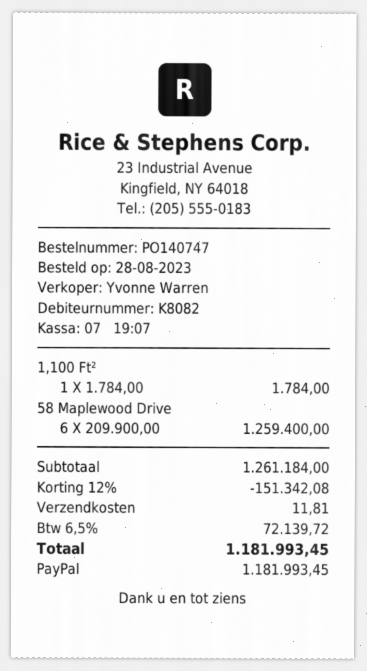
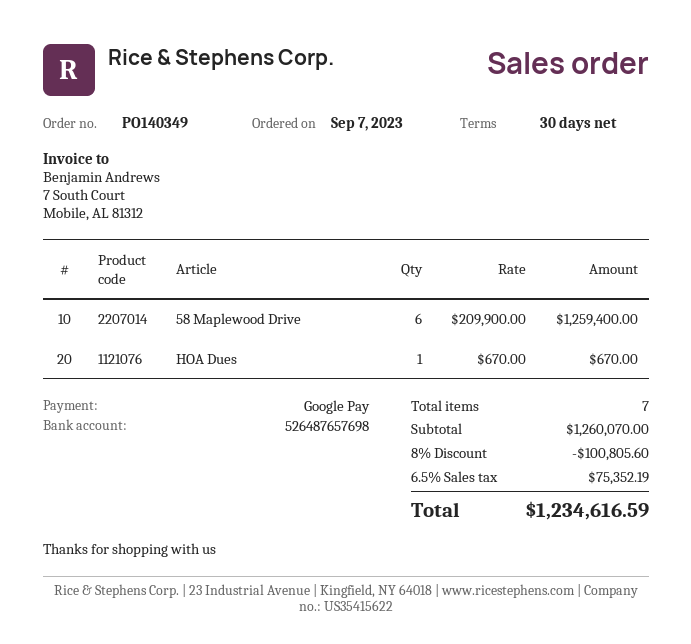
order number: PO140747 -> PO140349
order date: 2023-08-28 -> 2023-09-07
payment method: PayPal -> Google Pay
1,100 Ft²: 1 x 1784.00 = 1784.00 -> none
HOA Dues: none -> 1 x 670.00 = 670.00
subtotal: 1261184.00 -> 1260070.00
discount: 12% = 151342.08 -> 8% = 100805.60
shipping: 11.81 -> none
tax: 6.5% = 72139.72 -> 6.5% = 75352.19
total: 1181993.45 -> 1234616.59

